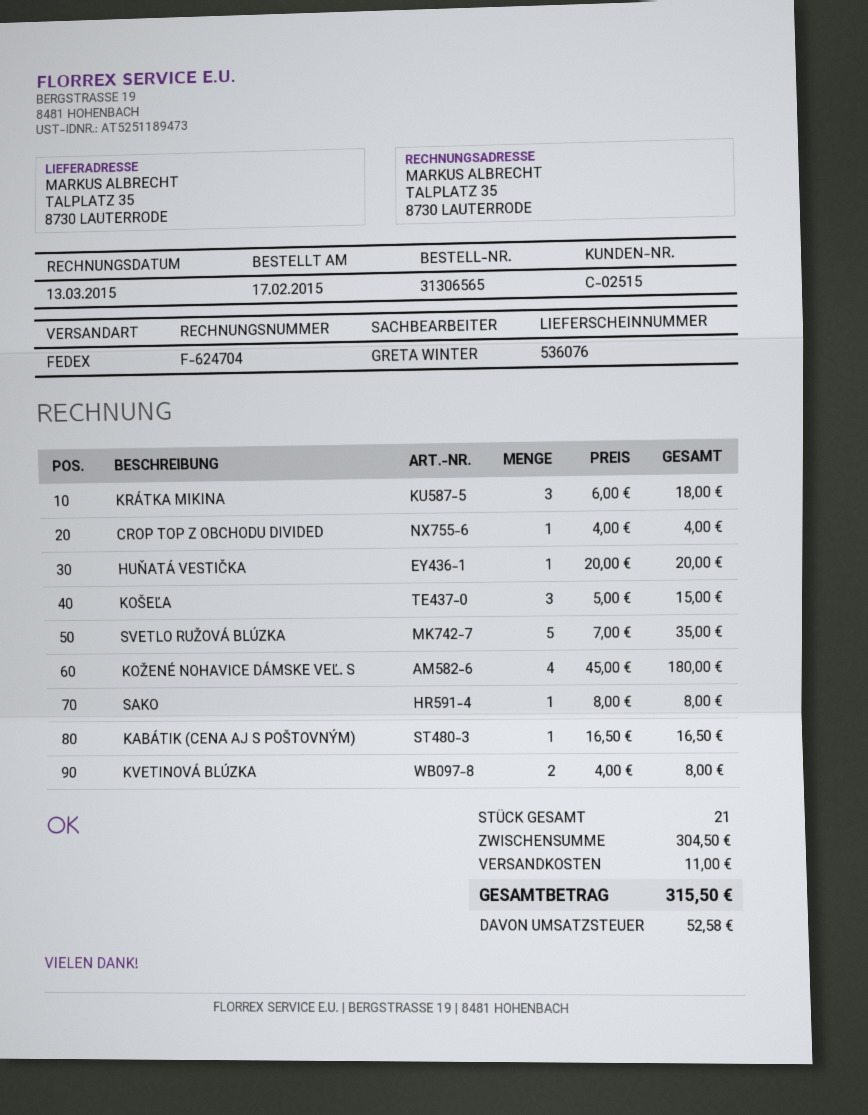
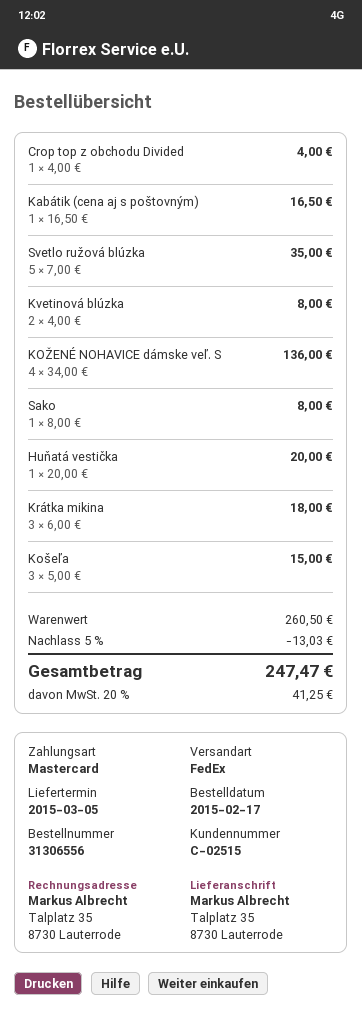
order number: 31306565 -> 31306556
KOŽENÉ NOHAVICE DÁMSKE VEĽ. S: 4 x 45.00 = 180.00 -> 4 x 34.00 = 136.00
subtotal: 304.50 -> 260.50
discount: none -> 5% = 13.03
shipping: 11.00 -> none
tax: 52.58 -> 41.25
total: 315.50 -> 247.47

